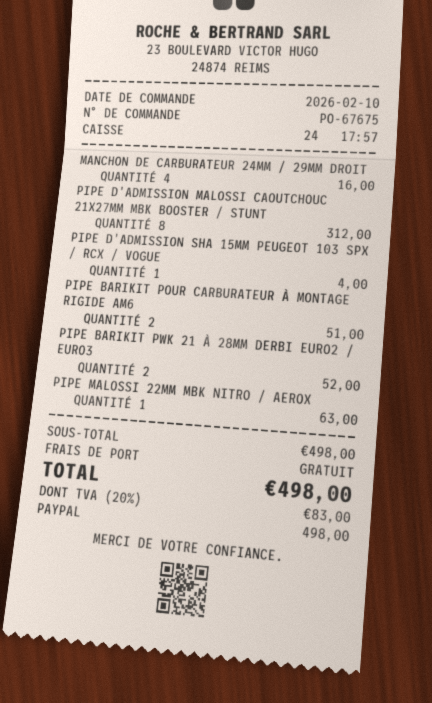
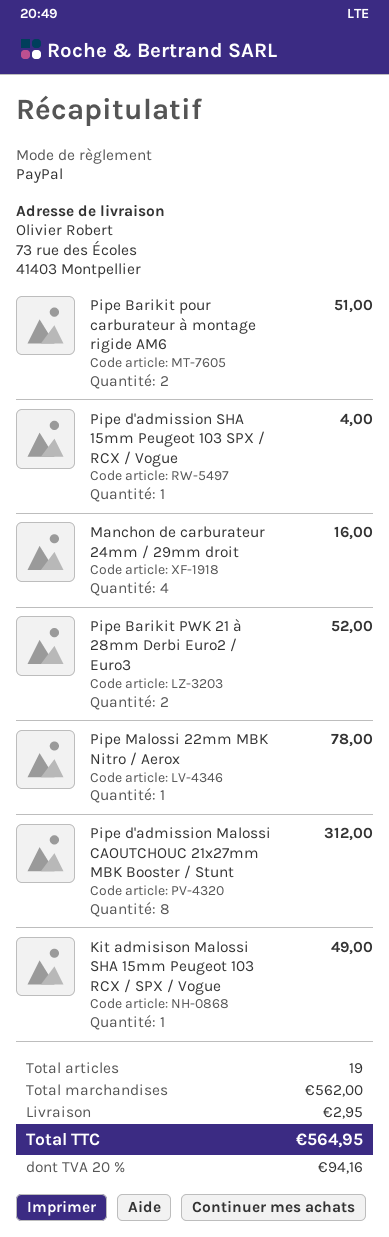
PIPE MALOSSI 22MM MBK NITRO / AEROX: 1 for 63.00 -> 1 for 78.00
Kit admisison Malossi SHA 15mm Peugeot 103 RCX / SPX / Vogue: none -> 1 for 49.00
subtotal: 498.00 -> 562.00
shipping: 0.00 -> 2.95
tax: 20% = 83.00 -> 20% = 94.16
total: 498.00 -> 564.95

